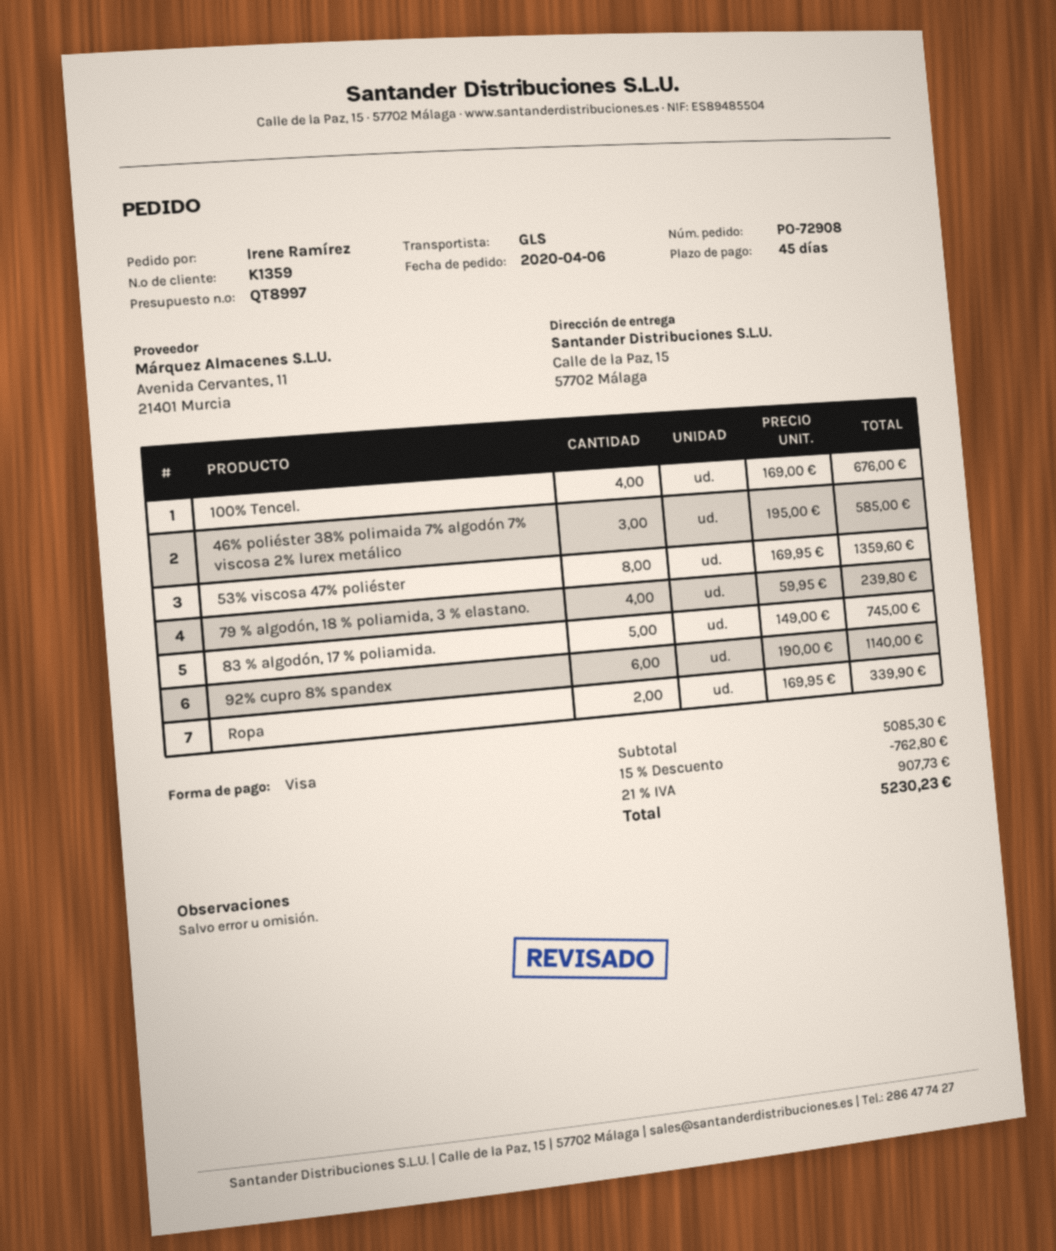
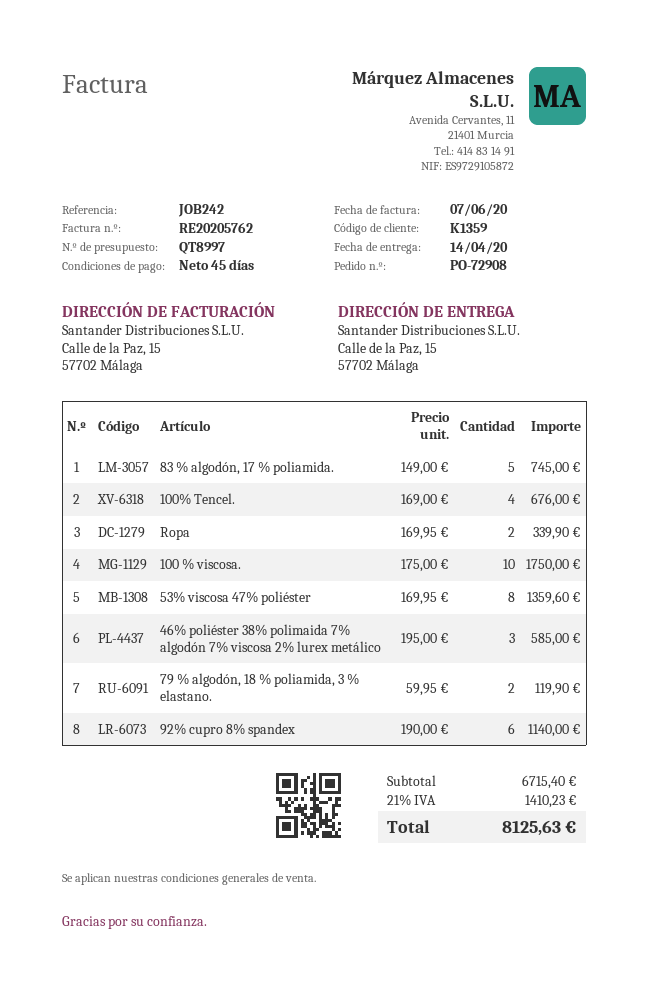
79 % algodón, 18 % poliamida, 3 % elastano.: 4 x 59.95 = 239.80 -> 2 x 59.95 = 119.90
100 % viscosa.: none -> 10 x 175.00 = 1750.00
subtotal: 5085.30 -> 6715.40
discount: 15% = 762.80 -> none
tax: 21% = 907.73 -> 21% = 1410.23
total: 5230.23 -> 8125.63

